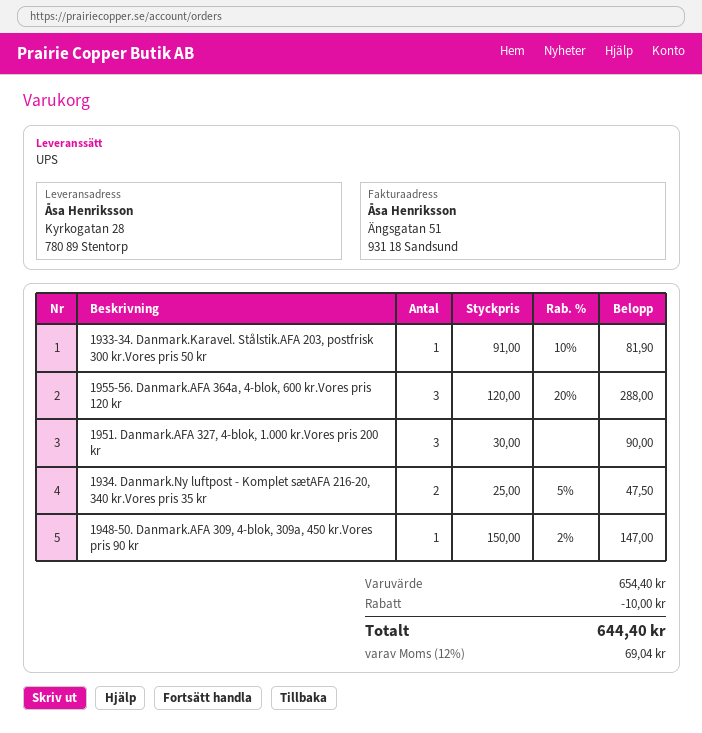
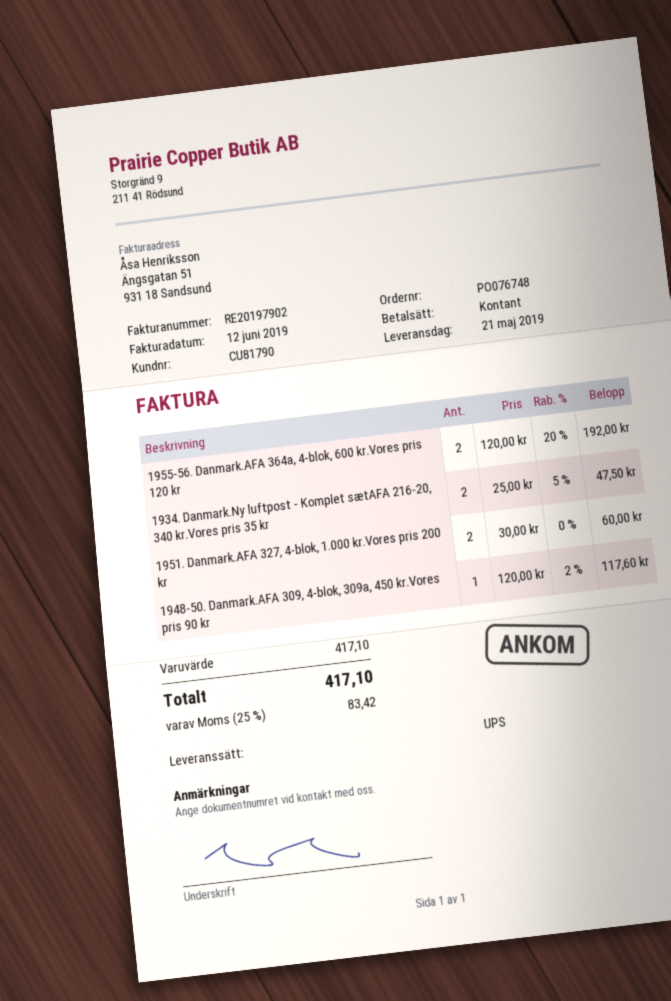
1933-34. Danmark.Karavel. Stålstik.AFA 203, postfrisk 300 kr.Vores pris 50 kr: 1 x 91.00 - 10% = 81.90 -> none
1955-56. Danmark.AFA 364a, 4-blok, 600 kr.Vores pris 120 kr: 3 x 120.00 - 20% = 288.00 -> 2 x 120.00 - 20% = 192.00
1951. Danmark.AFA 327, 4-blok, 1.000 kr.Vores pris 200 kr: 3 x 30.00 = 90.00 -> 2 x 30.00 = 60.00
1948-50. Danmark.AFA 309, 4-blok, 309a, 450 kr.Vores pris 90 kr: 1 x 150.00 - 2% = 147.00 -> 1 x 120.00 - 2% = 117.60
subtotal: 654.40 -> 417.10
discount: 10.00 -> none
tax: 12% = 69.04 -> 25% = 83.42
total: 644.40 -> 417.10

